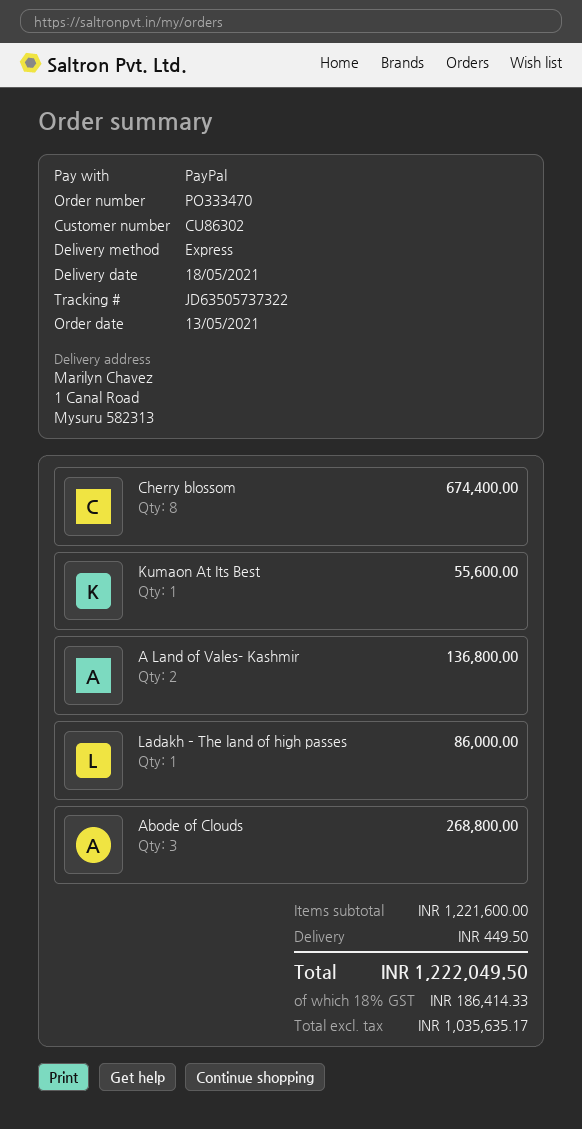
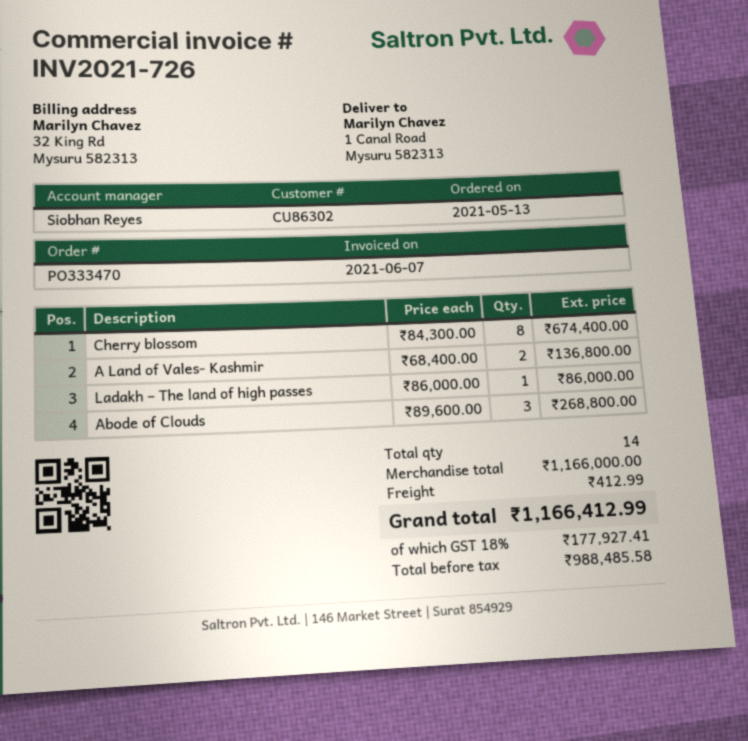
Kumaon At Its Best: 1 for 55600.00 -> none
subtotal: 1221600.00 -> 1166000.00
shipping: 449.50 -> 412.99
net: 1035635.17 -> 988485.58
tax: 18% = 186414.33 -> 18% = 177927.41
total: 1222049.50 -> 1166412.99

